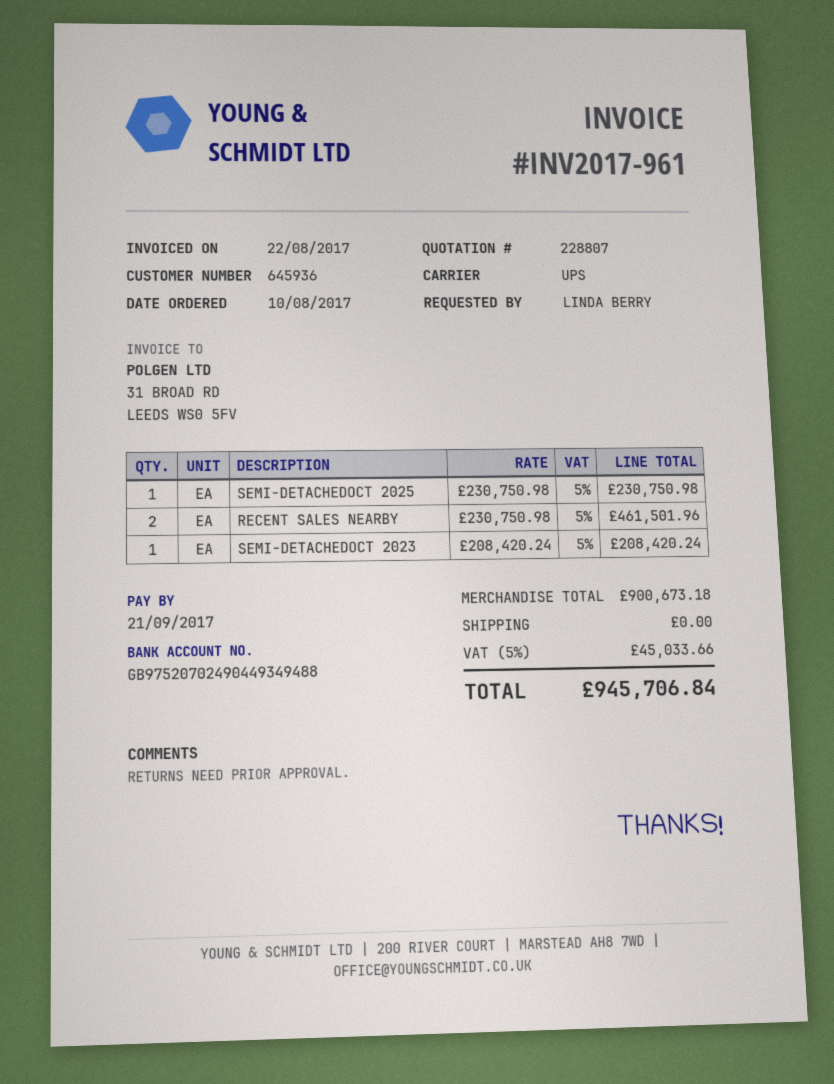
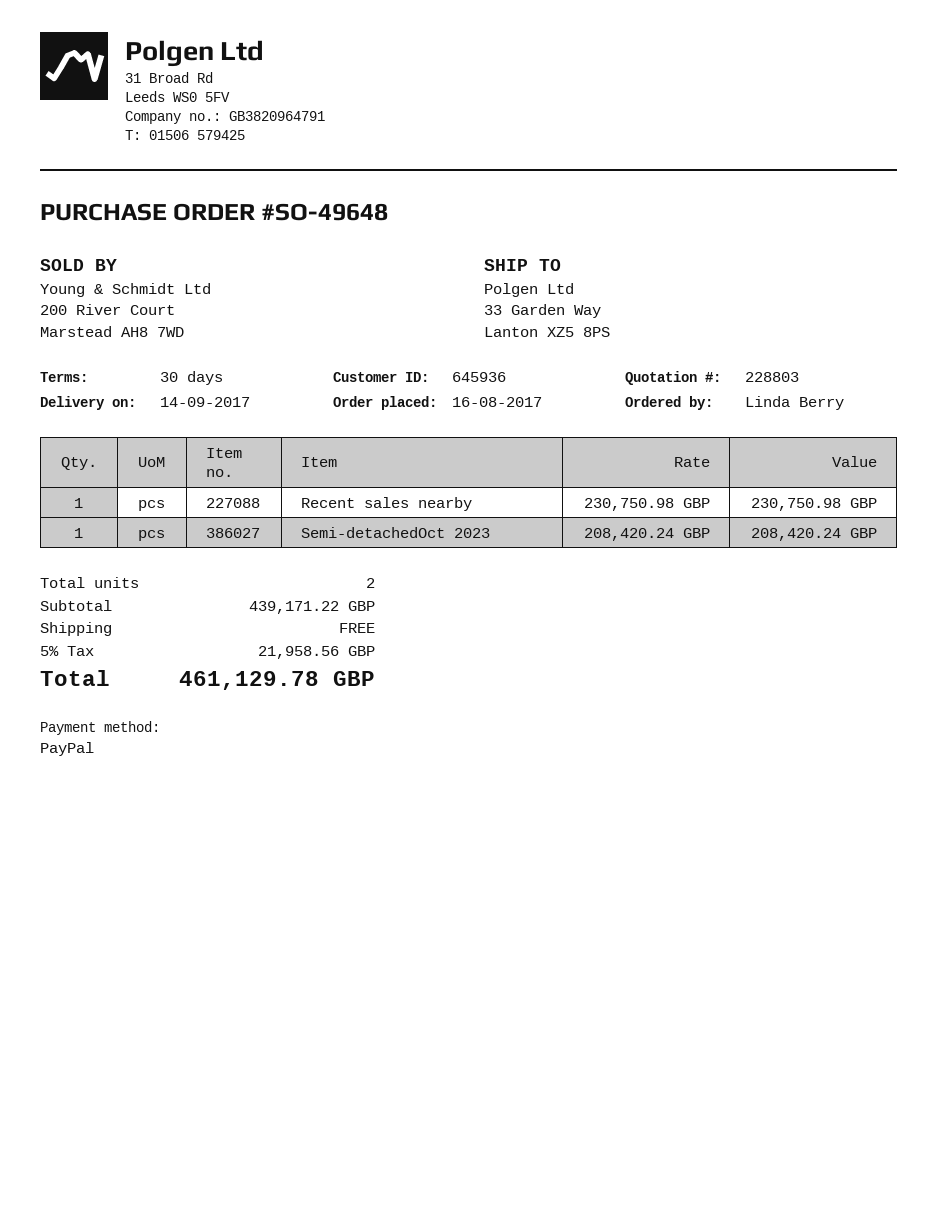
quote number: 228807 -> 228803
order date: 2017-08-10 -> 2017-08-16
SEMI-DETACHEDOCT 2025: 1 x 230750.98 = 230750.98 -> none
RECENT SALES NEARBY: 2 x 230750.98 = 461501.96 -> 1 x 230750.98 = 230750.98
subtotal: 900673.18 -> 439171.22
tax: 5% = 45033.66 -> 5% = 21958.56
total: 945706.84 -> 461129.78

